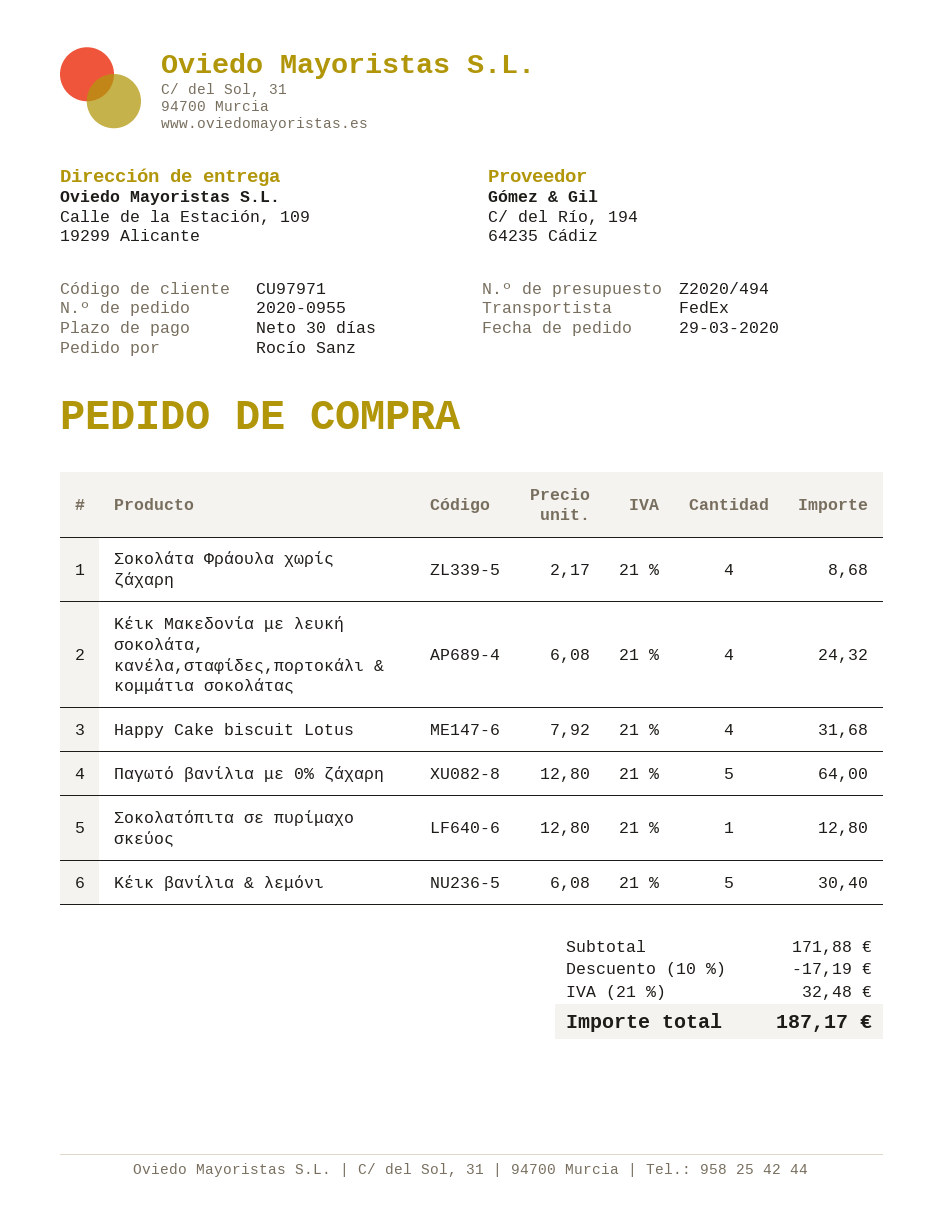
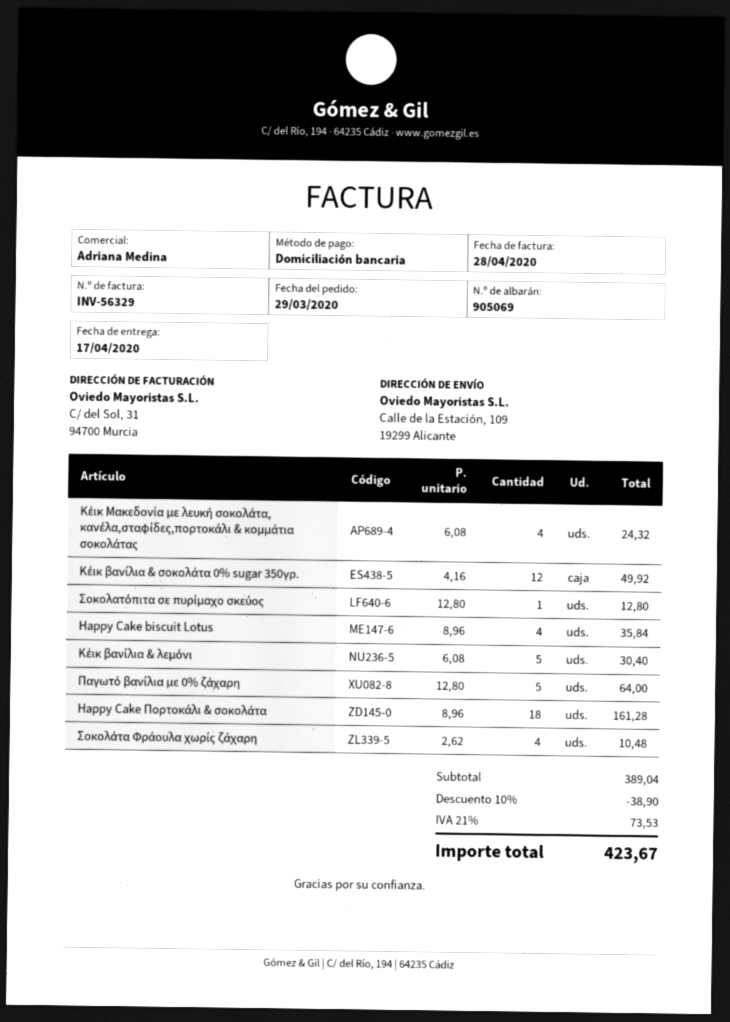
Σοκολάτα Φράουλα χωρίς ζάχαρη: 4 x 2.17 = 8.68 -> 4 x 2.62 = 10.48
Happy Cake biscuit Lotus: 4 x 7.92 = 31.68 -> 4 x 8.96 = 35.84
Κέικ βανίλια & σοκολάτα 0% sugar 350γρ.: none -> 12 x 4.16 = 49.92
Happy Cake Πορτοκάλι & σοκολάτα: none -> 18 x 8.96 = 161.28
subtotal: 171.88 -> 389.04
discount: 10% = 17.19 -> 10% = 38.90
tax: 21% = 32.48 -> 21% = 73.53
total: 187.17 -> 423.67

